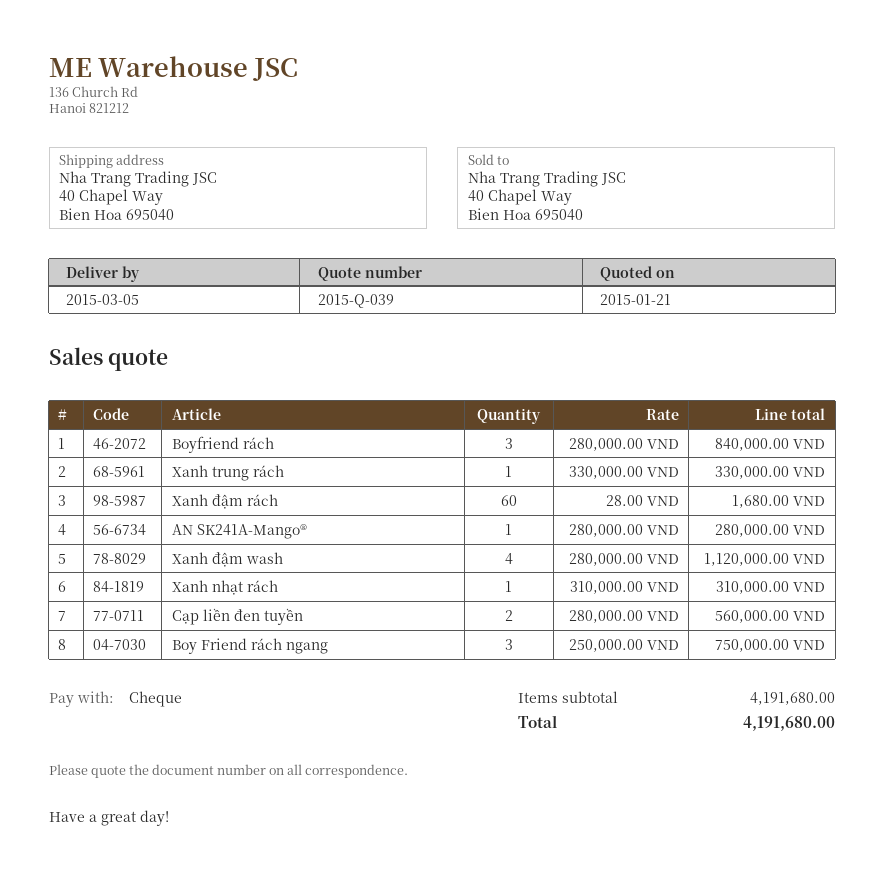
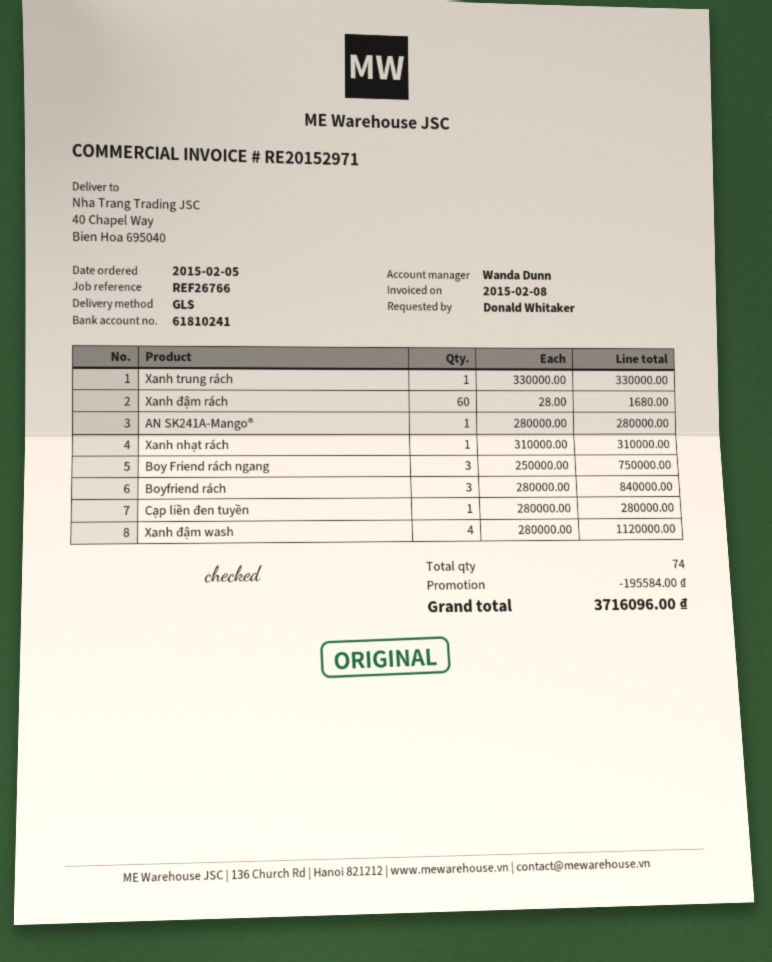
Cạp liền đen tuyền: 2 x 280000.00 = 560000.00 -> 1 x 280000.00 = 280000.00
discount: none -> 195584.00
total: 4191680.00 -> 3716096.00

